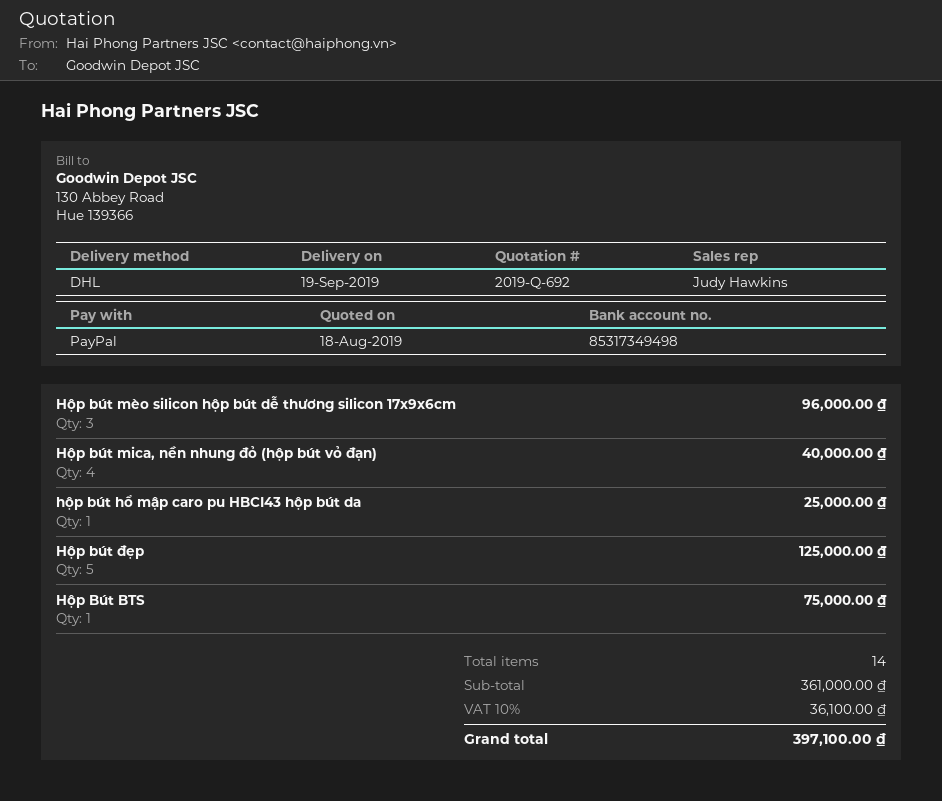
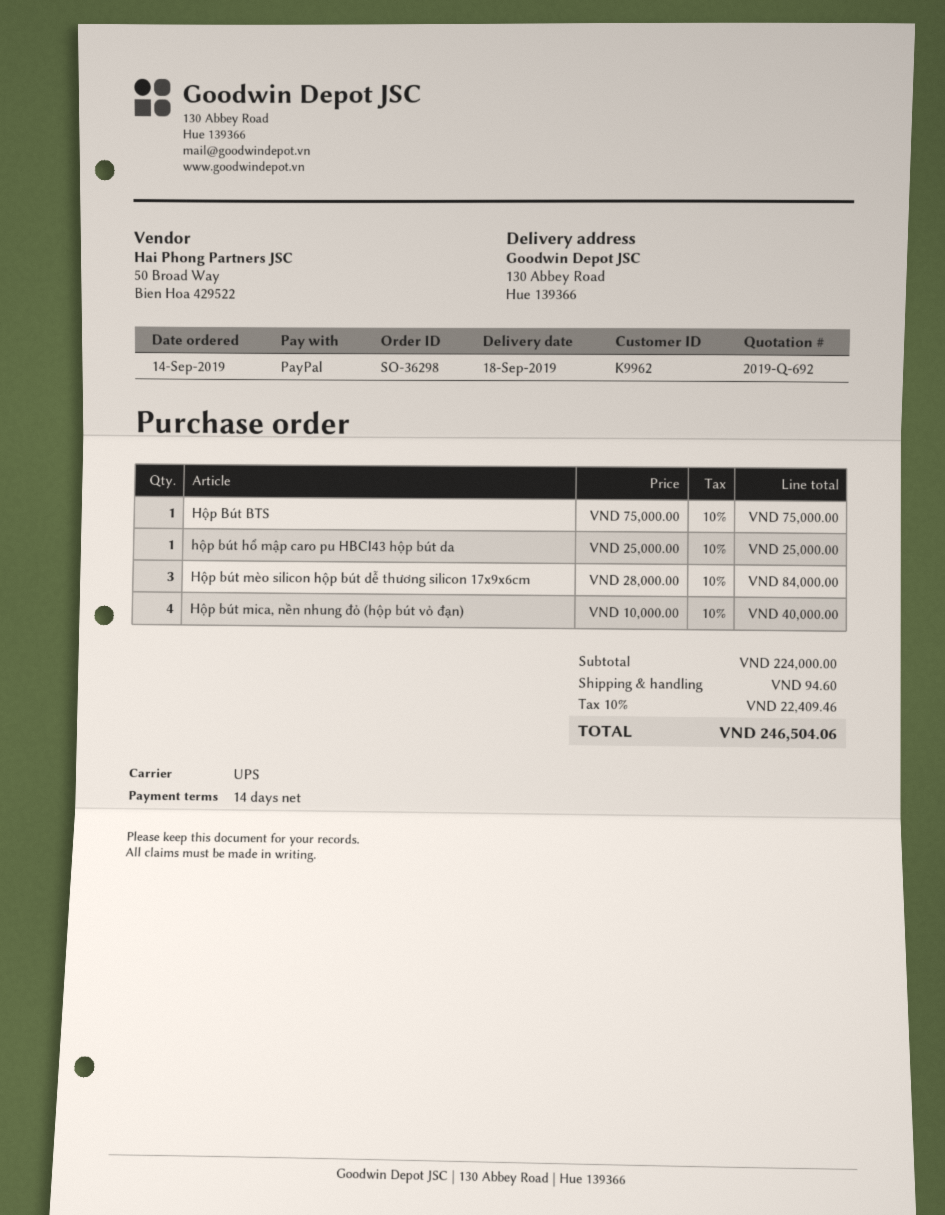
delivery date: 2019-09-19 -> 2019-09-18
shipping method: DHL -> UPS
Hộp bút mèo silicon hộp bút dễ thương silicon 17x9x6cm: 3 for 96000.00 -> 3 for 84000.00
Hộp bút đẹp: 5 for 125000.00 -> none
subtotal: 361000.00 -> 224000.00
shipping: none -> 94.60
tax: 10% = 36100.00 -> 10% = 22409.46
total: 397100.00 -> 246504.06

